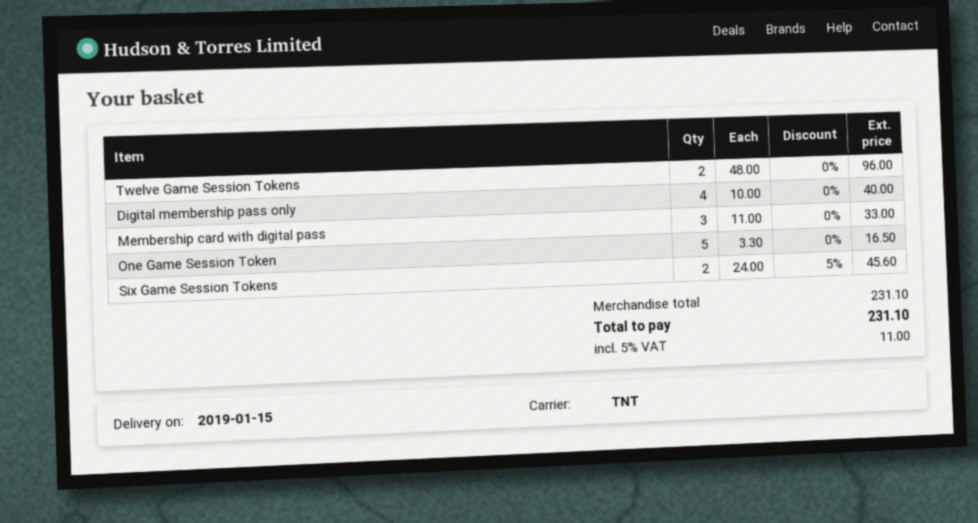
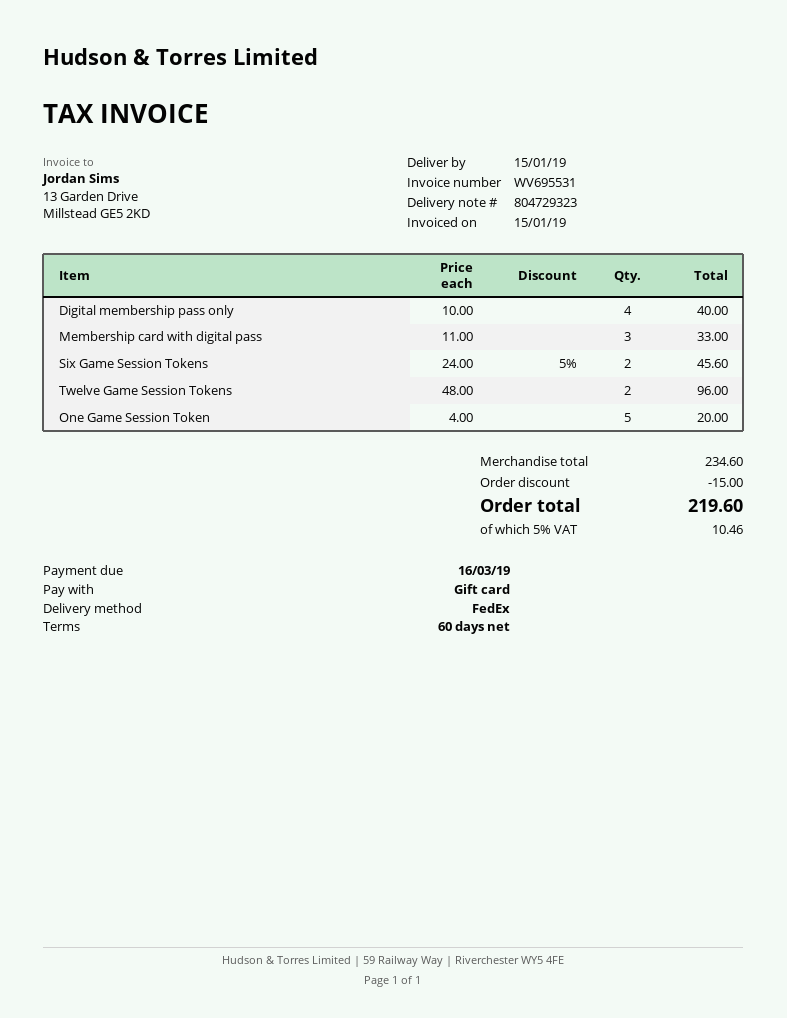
shipping method: TNT -> FedEx
One Game Session Token: 5 x 3.30 = 16.50 -> 5 x 4.00 = 20.00
subtotal: 231.10 -> 234.60
discount: none -> 15.00
tax: 5% = 11.00 -> 5% = 10.46
total: 231.10 -> 219.60

